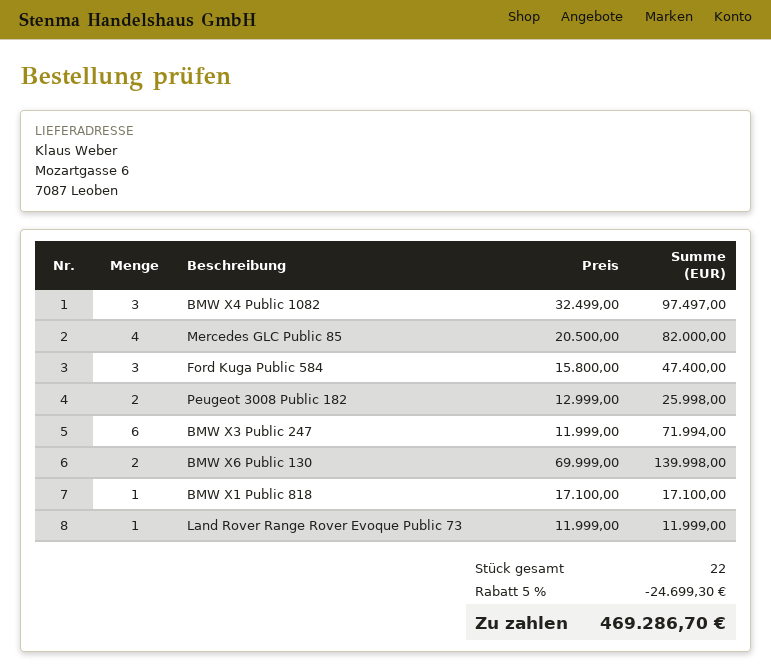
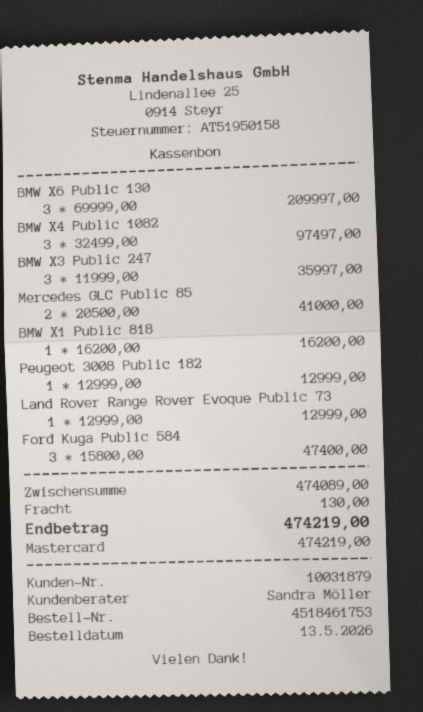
Mercedes GLC Public 85: 4 x 20500.00 = 82000.00 -> 2 x 20500.00 = 41000.00
Peugeot 3008 Public 182: 2 x 12999.00 = 25998.00 -> 1 x 12999.00 = 12999.00
BMW X3 Public 247: 6 x 11999.00 = 71994.00 -> 3 x 11999.00 = 35997.00
BMW X6 Public 130: 2 x 69999.00 = 139998.00 -> 3 x 69999.00 = 209997.00
BMW X1 Public 818: 1 x 17100.00 = 17100.00 -> 1 x 16200.00 = 16200.00
Land Rover Range Rover Evoque Public 73: 1 x 11999.00 = 11999.00 -> 1 x 12999.00 = 12999.00
discount: 5% = 24699.30 -> none
shipping: none -> 130.00
total: 469286.70 -> 474219.00

